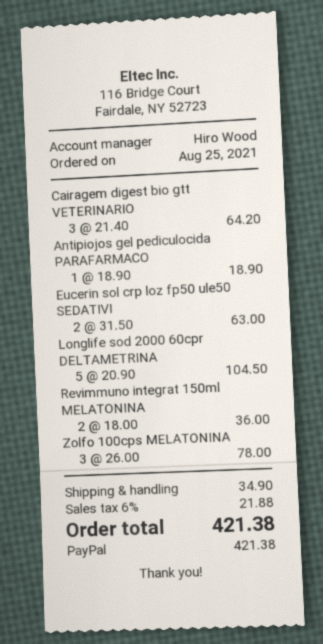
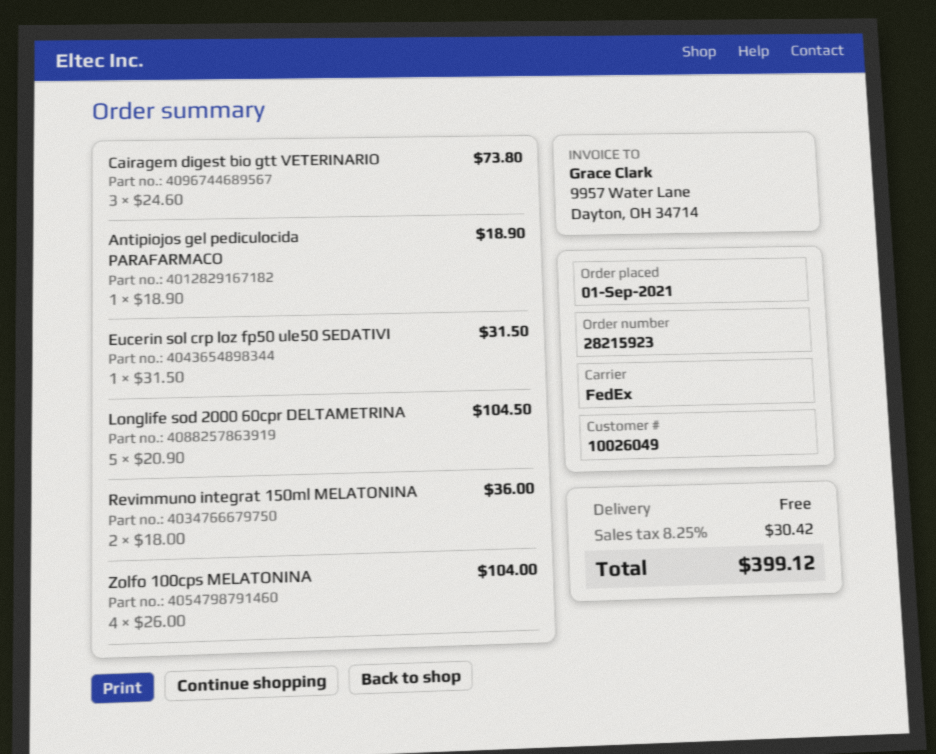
order date: 2021-08-25 -> 2021-09-01
Cairagem digest bio gtt VETERINARIO: 3 x 21.40 = 64.20 -> 3 x 24.60 = 73.80
Eucerin sol crp loz fp50 ule50 SEDATIVI: 2 x 31.50 = 63.00 -> 1 x 31.50 = 31.50
Zolfo 100cps MELATONINA: 3 x 26.00 = 78.00 -> 4 x 26.00 = 104.00
shipping: 34.90 -> 0.00
tax: 6% = 21.88 -> 8.25% = 30.42
total: 421.38 -> 399.12

